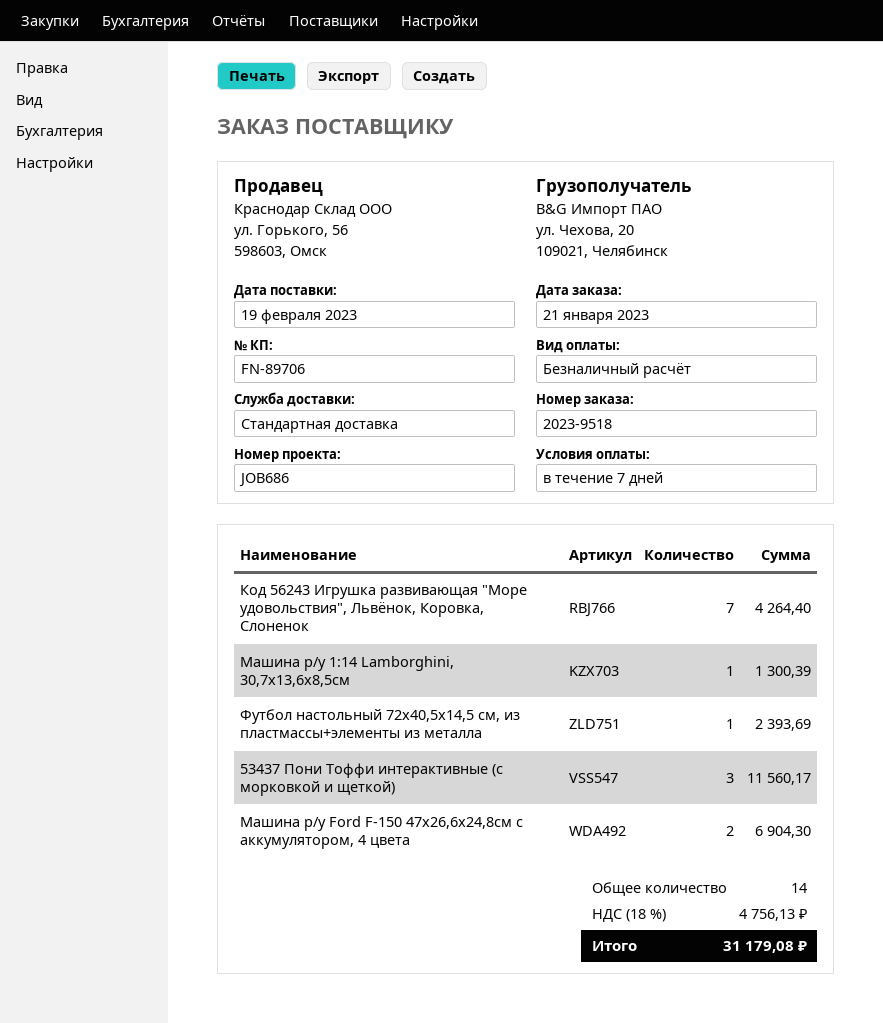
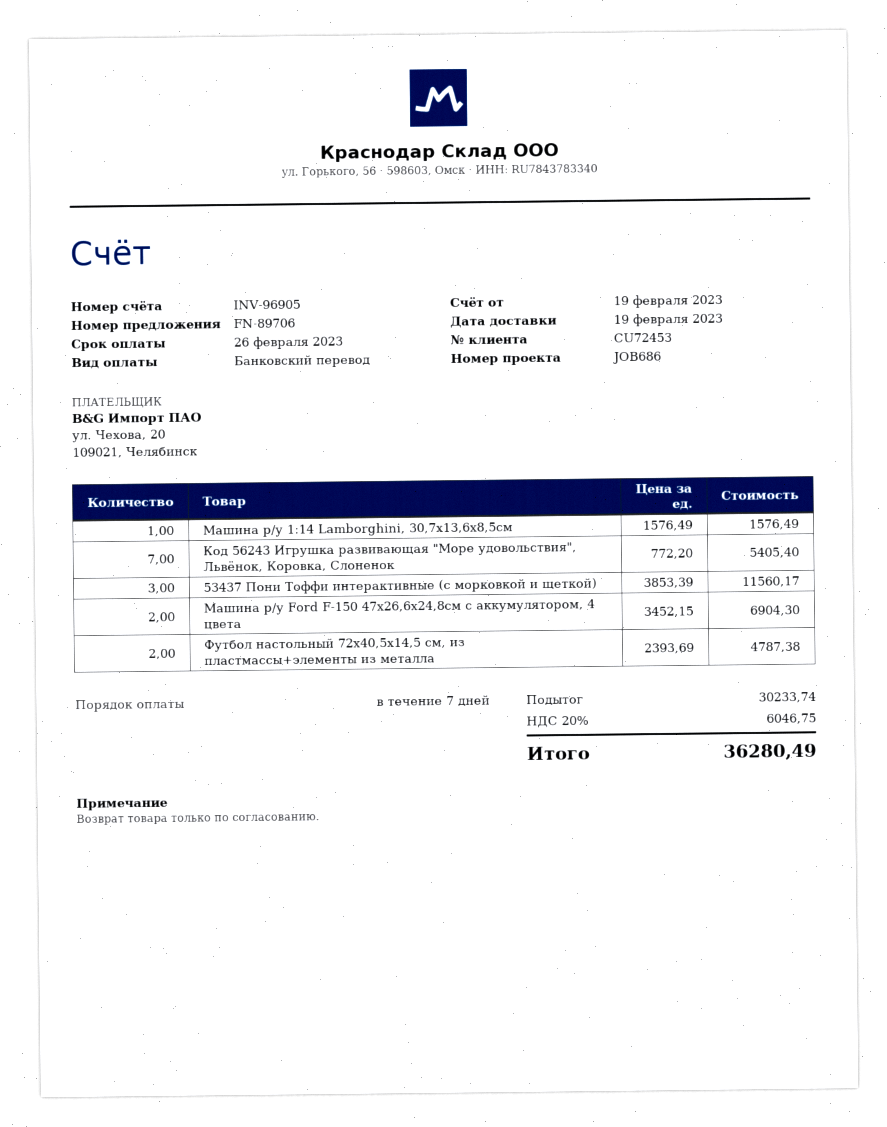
Код 56243 Игрушка развивающая "Море удовольствия", Львёнок, Коровка, Слоненок: 7 for 4264.40 -> 7 for 5405.40
Машина р/у 1:14 Lamborghini, 30,7х13,6х8,5см: 1 for 1300.39 -> 1 for 1576.49
Футбол настольный 72х40,5х14,5 см, из пластмассы+элементы из металла: 1 for 2393.69 -> 2 for 4787.38
tax: 18% = 4756.13 -> 20% = 6046.75
total: 31179.08 -> 36280.49

